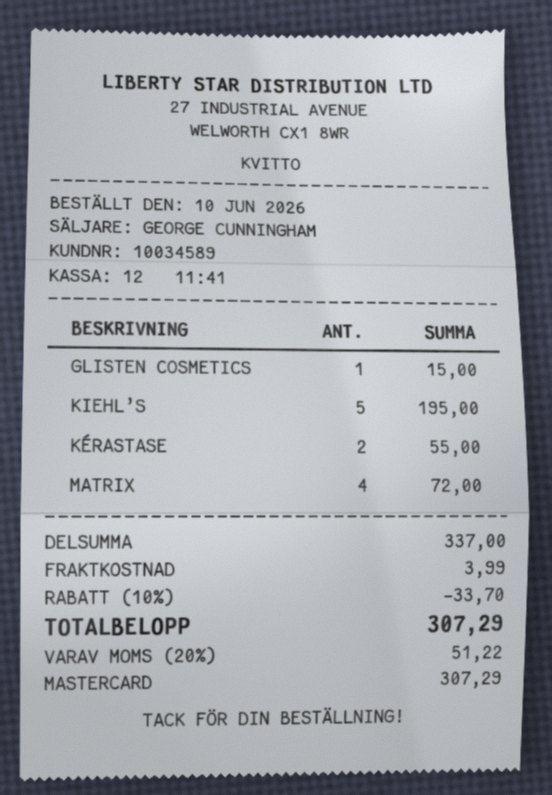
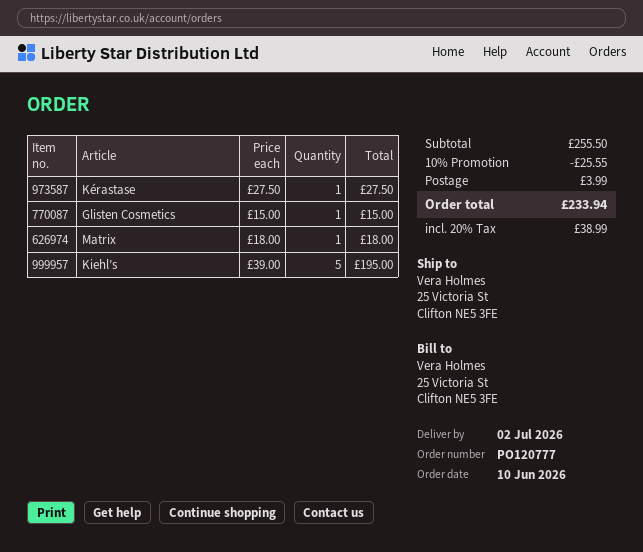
KÉRASTASE: 2 for 55.00 -> 1 for 27.50
MATRIX: 4 for 72.00 -> 1 for 18.00
subtotal: 337.00 -> 255.50
discount: 10% = 33.70 -> 10% = 25.55
tax: 20% = 51.22 -> 20% = 38.99
total: 307.29 -> 233.94

